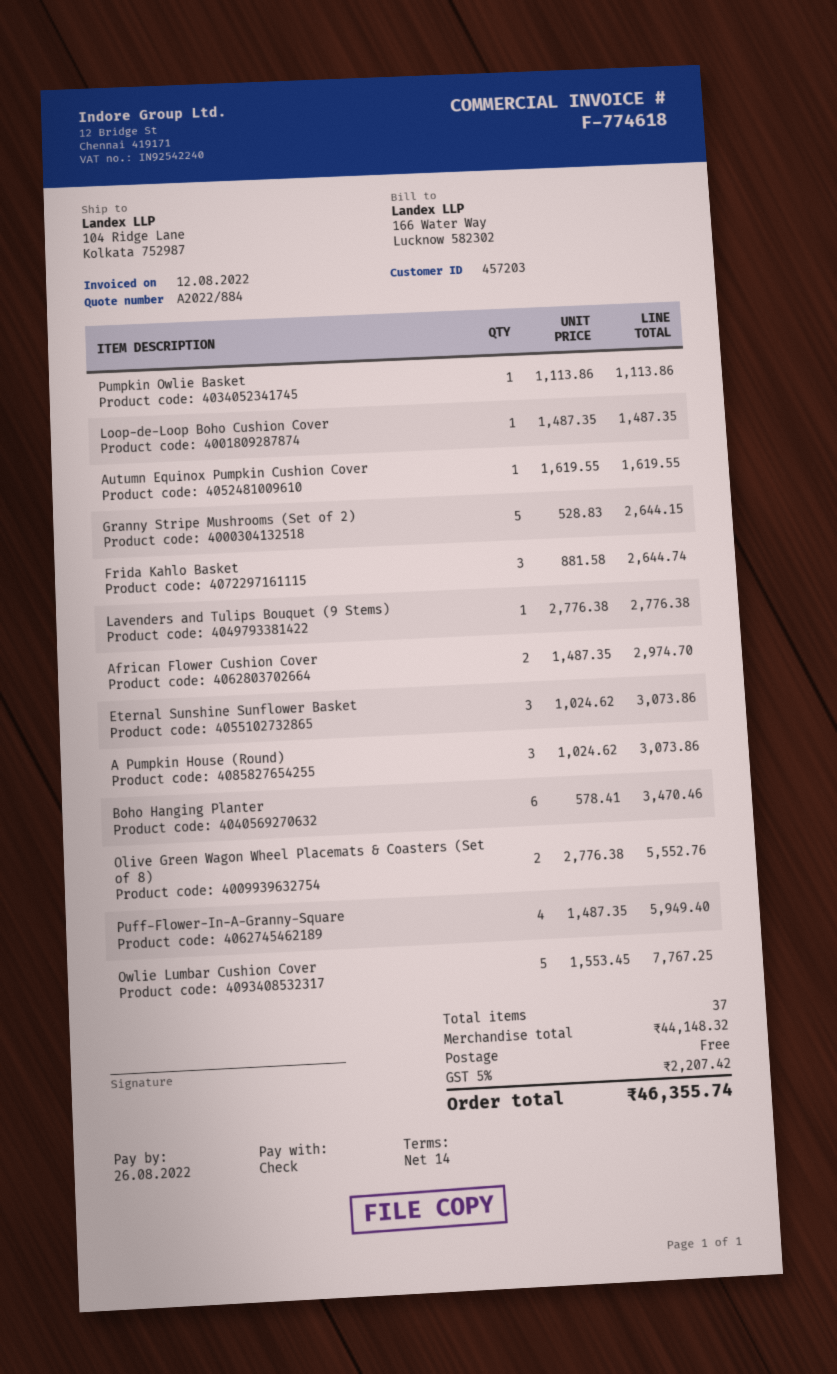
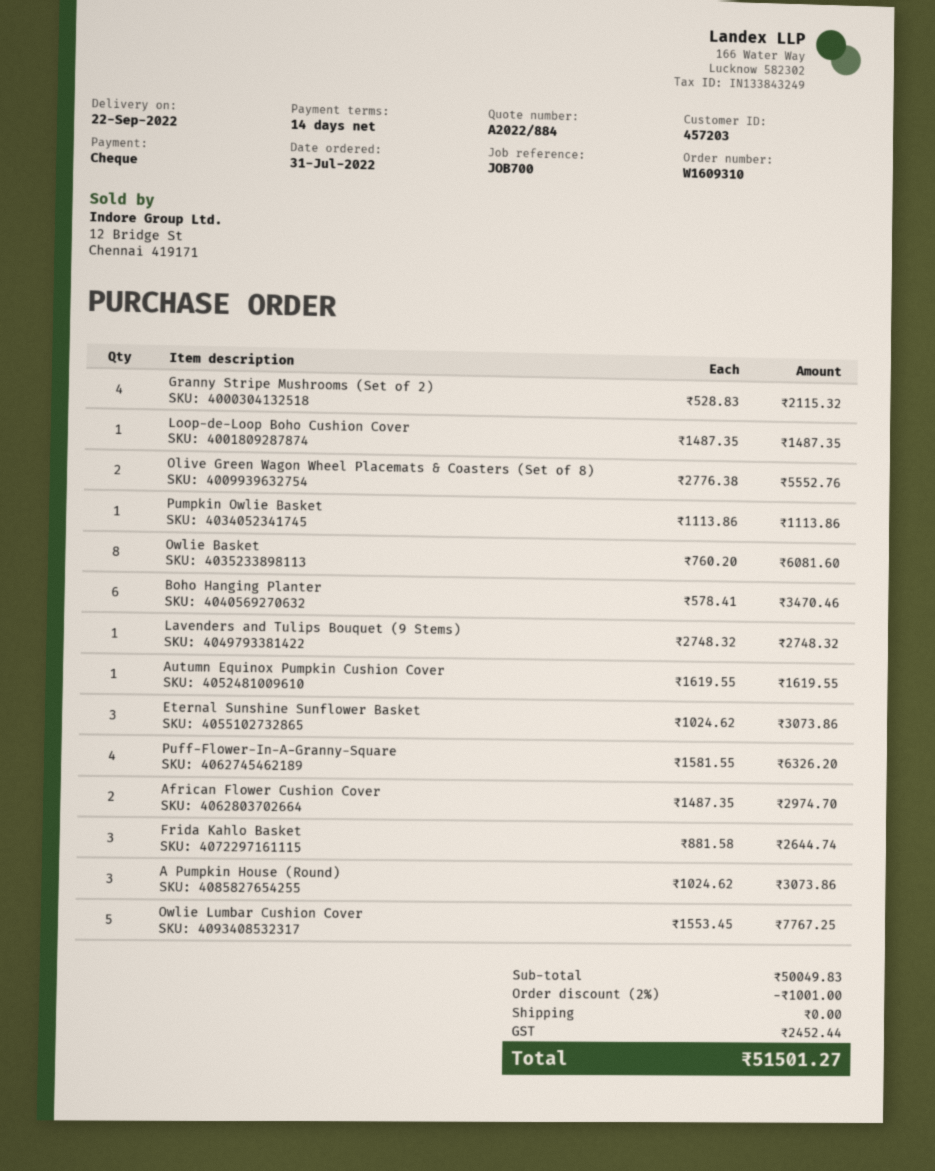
Granny Stripe Mushrooms (Set of 2): 5 x 528.83 = 2644.15 -> 4 x 528.83 = 2115.32
Lavenders and Tulips Bouquet (9 Stems): 1 x 2776.38 = 2776.38 -> 1 x 2748.32 = 2748.32
Puff-Flower-In-A-Granny-Square: 4 x 1487.35 = 5949.40 -> 4 x 1581.55 = 6326.20
Owlie Basket: none -> 8 x 760.20 = 6081.60
subtotal: 44148.32 -> 50049.83
discount: none -> 2% = 1001.00
tax: 2207.42 -> 2452.44
total: 46355.74 -> 51501.27

